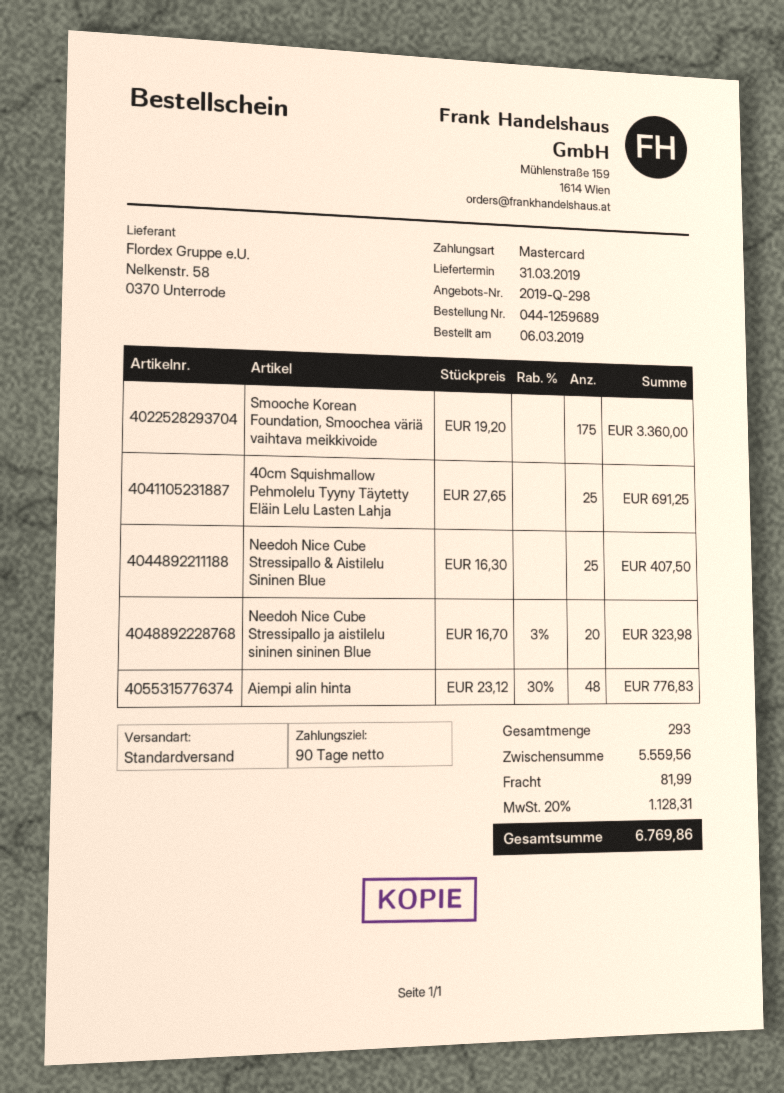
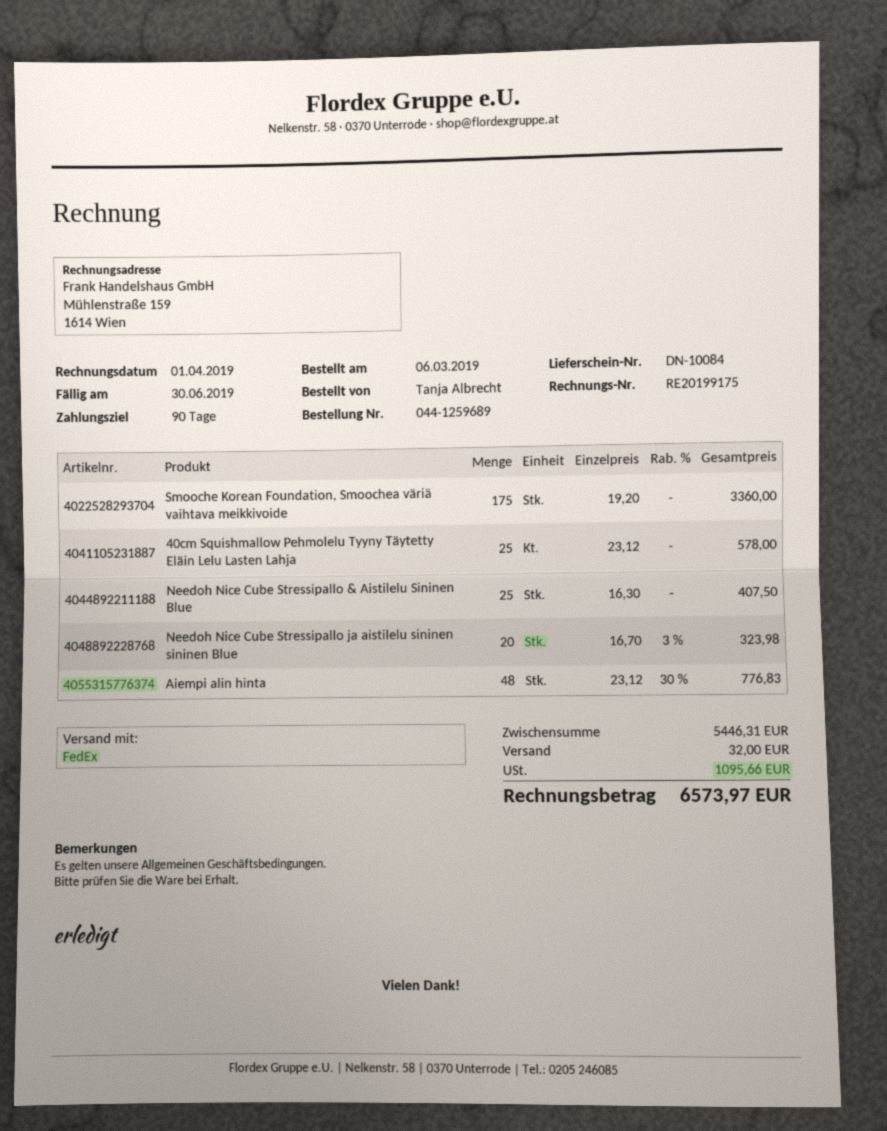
shipping method: standard -> FedEx
40cm Squishmallow Pehmolelu Tyyny Täytetty Eläin Lelu Lasten Lahja: 25 x 27.65 = 691.25 -> 25 x 23.12 = 578.00
subtotal: 5559.56 -> 5446.31
shipping: 81.99 -> 32.00
tax: 1128.31 -> 1095.66
total: 6769.86 -> 6573.97

